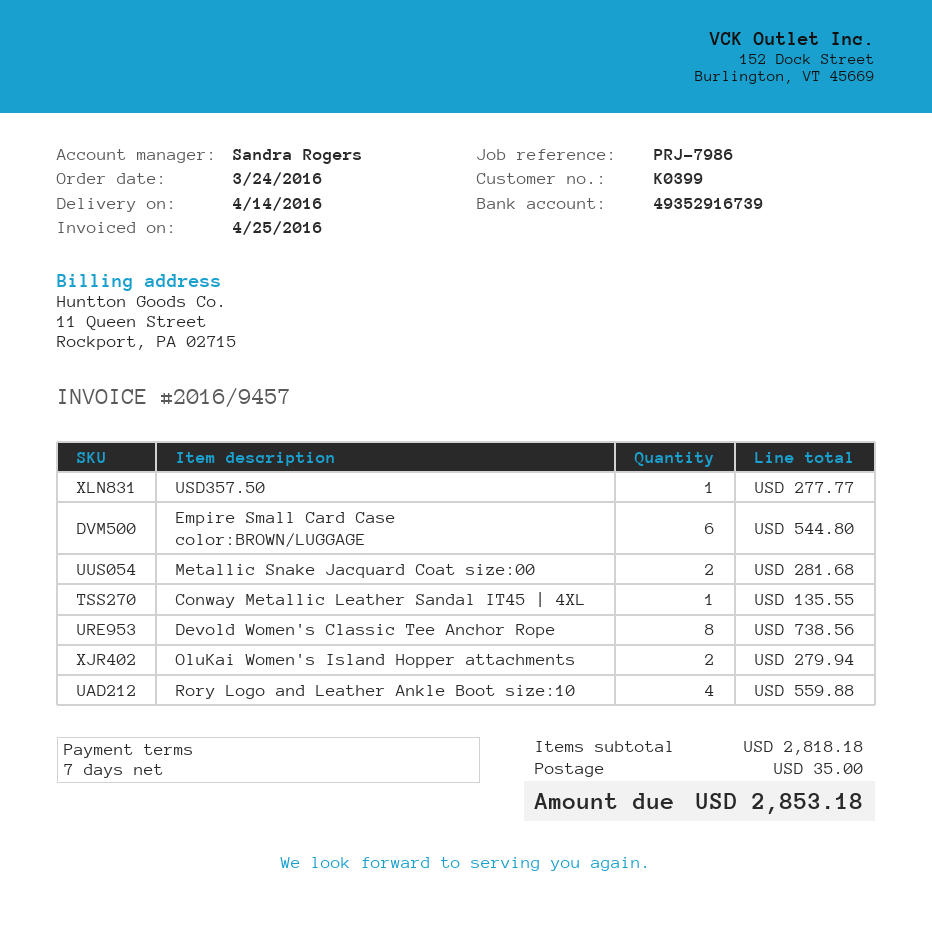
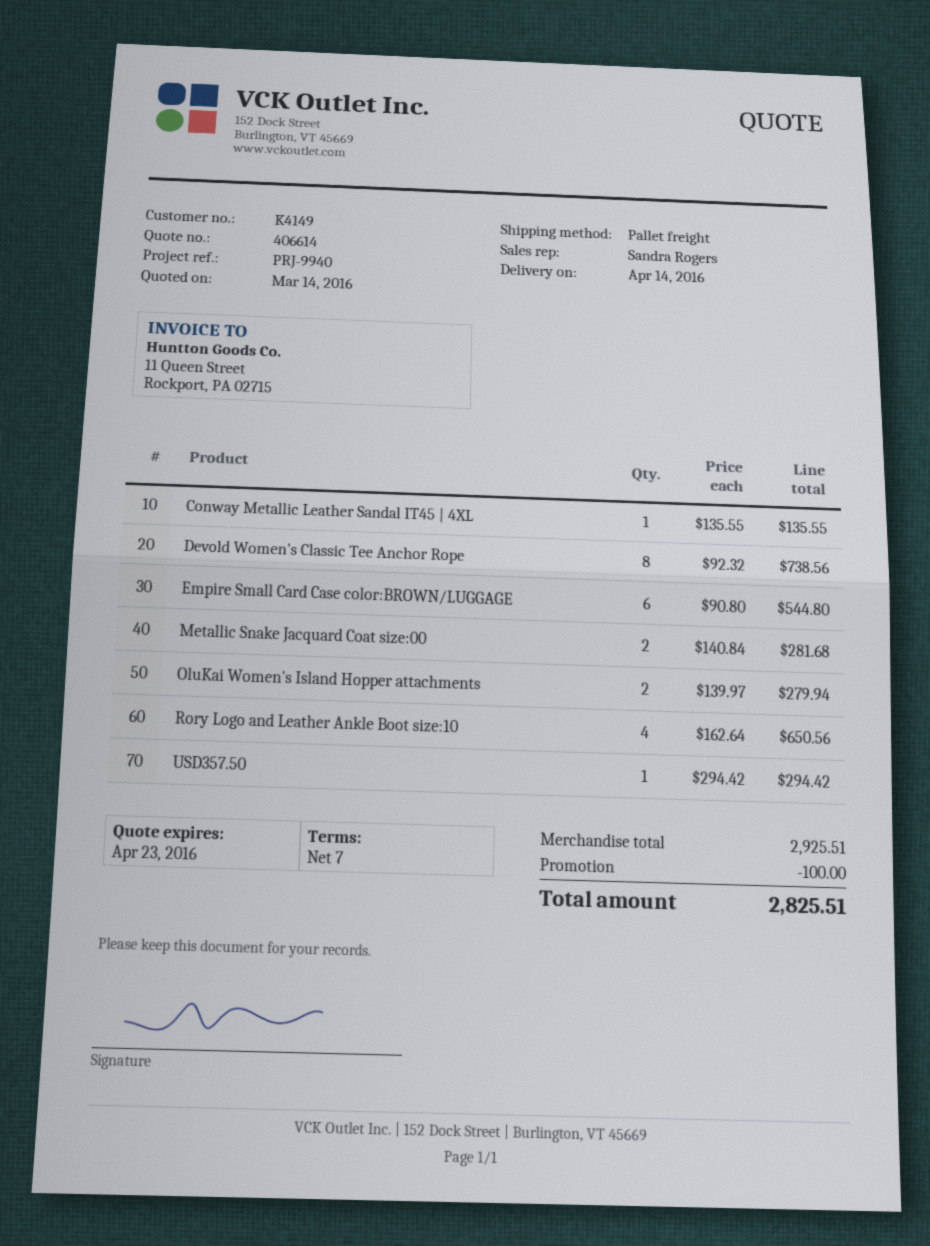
customer number: K0399 -> K4149
reference: PRJ-7986 -> PRJ-9940
USD357.50: 1 for 277.77 -> 1 for 294.42
Rory Logo and Leather Ankle Boot size:10: 4 for 559.88 -> 4 for 650.56
subtotal: 2818.18 -> 2925.51
discount: none -> 100.00
shipping: 35.00 -> none
total: 2853.18 -> 2825.51

